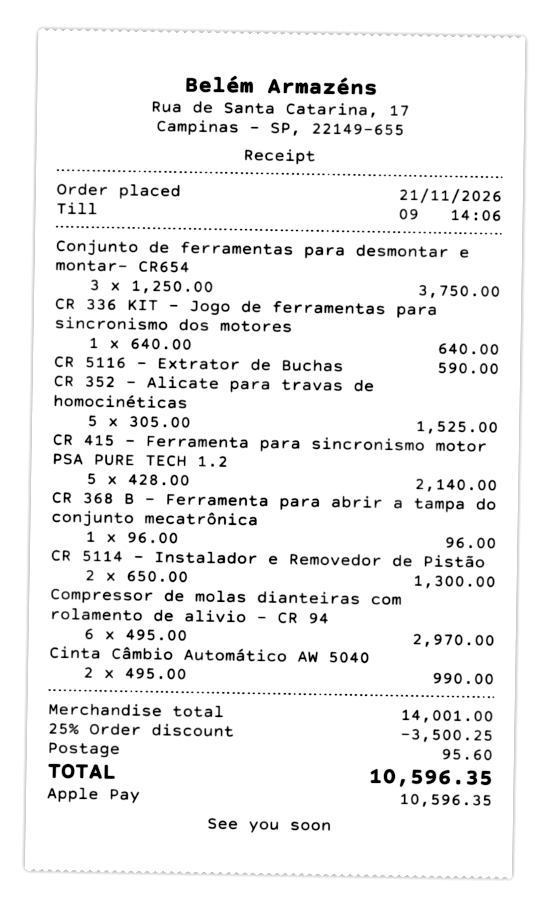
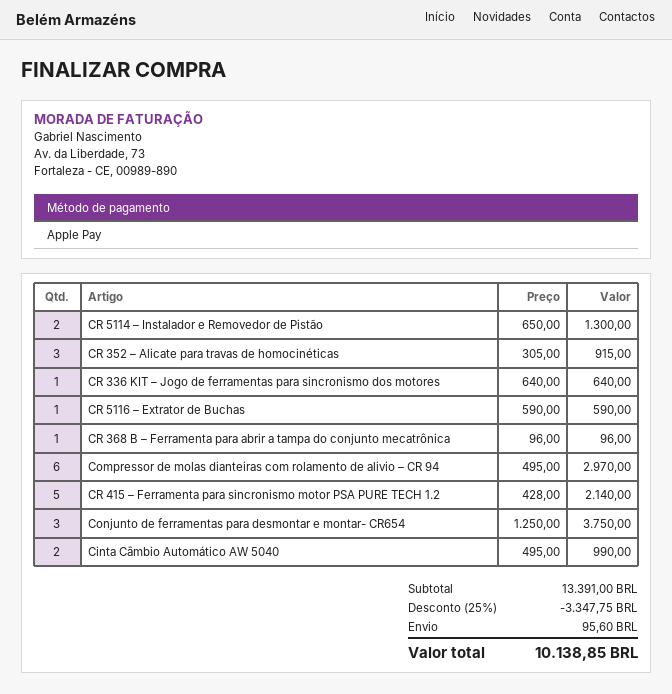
CR 352 – Alicate para travas de homocinéticas: 5 x 305.00 = 1525.00 -> 3 x 305.00 = 915.00
subtotal: 14001.00 -> 13391.00
discount: 25% = 3500.25 -> 25% = 3347.75
total: 10596.35 -> 10138.85

